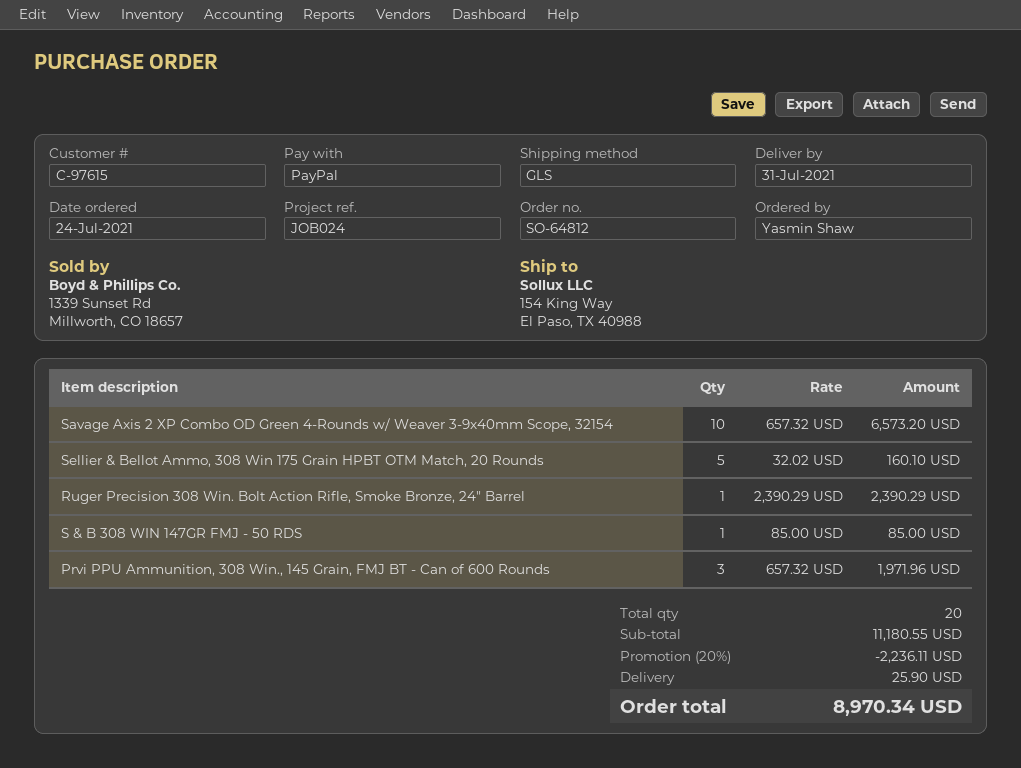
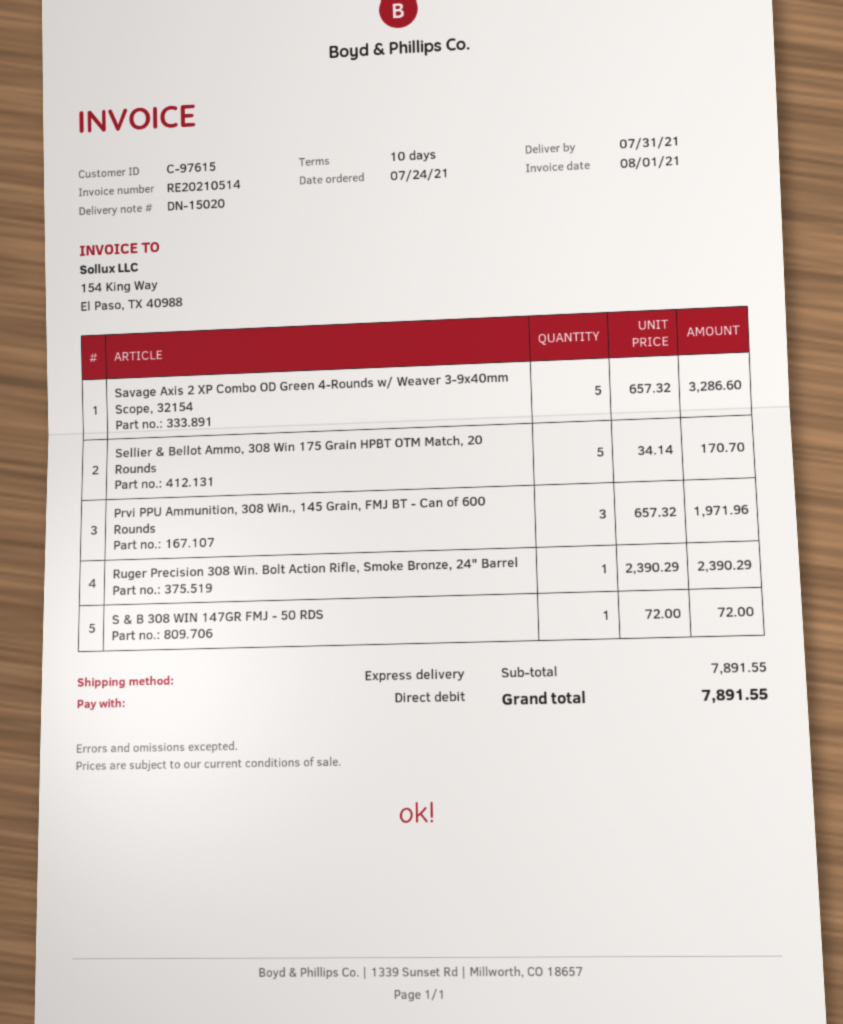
payment method: PayPal -> direct debit
shipping method: GLS -> express
Savage Axis 2 XP Combo OD Green 4-Rounds w/ Weaver 3-9x40mm Scope, 32154: 10 x 657.32 = 6573.20 -> 5 x 657.32 = 3286.60
Sellier & Bellot Ammo, 308 Win 175 Grain HPBT OTM Match, 20 Rounds: 5 x 32.02 = 160.10 -> 5 x 34.14 = 170.70
S & B 308 WIN 147GR FMJ - 50 RDS: 1 x 85.00 = 85.00 -> 1 x 72.00 = 72.00
subtotal: 11180.55 -> 7891.55
discount: 20% = 2236.11 -> none
shipping: 25.90 -> none
total: 8970.34 -> 7891.55

